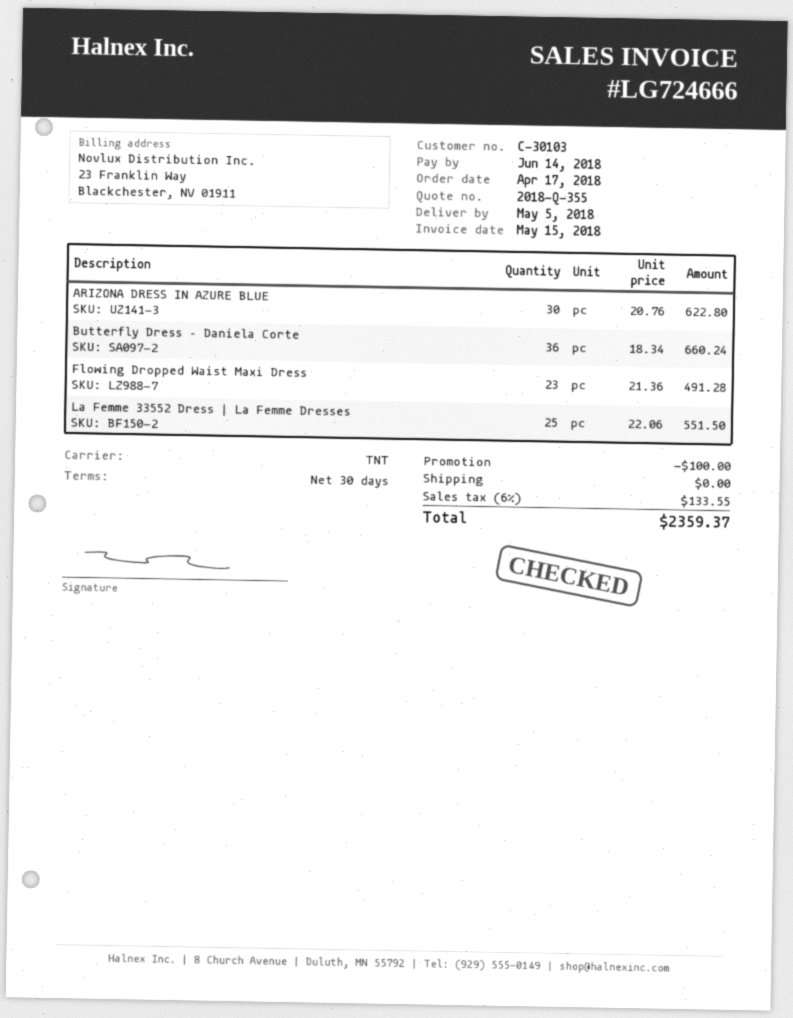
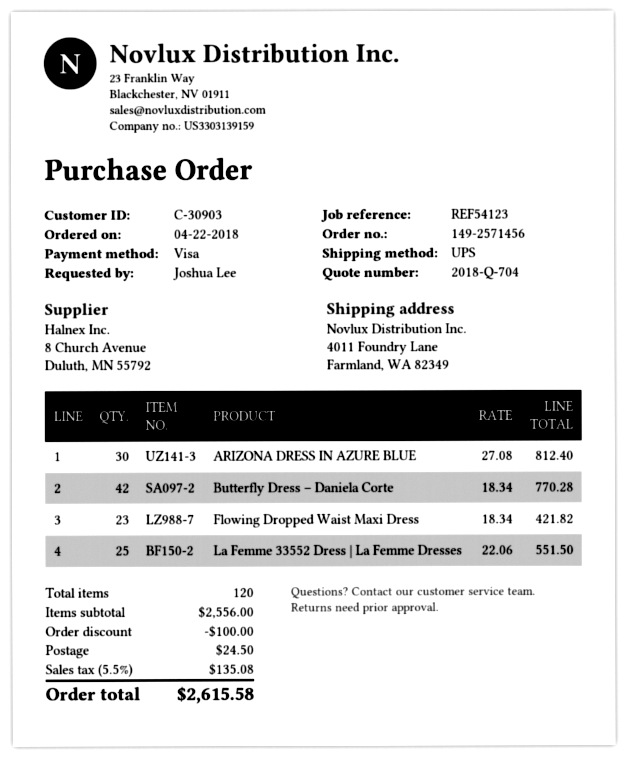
quote number: 2018-Q-355 -> 2018-Q-704
order date: 2018-04-17 -> 2018-04-22
customer number: C-30103 -> C-30903
shipping method: TNT -> UPS
ARIZONA DRESS IN AZURE BLUE: 30 x 20.76 = 622.80 -> 30 x 27.08 = 812.40
Butterfly Dress – Daniela Corte: 36 x 18.34 = 660.24 -> 42 x 18.34 = 770.28
Flowing Dropped Waist Maxi Dress: 23 x 21.36 = 491.28 -> 23 x 18.34 = 421.82
shipping: 0.00 -> 24.50
tax: 6% = 133.55 -> 5.5% = 135.08
total: 2359.37 -> 2615.58

